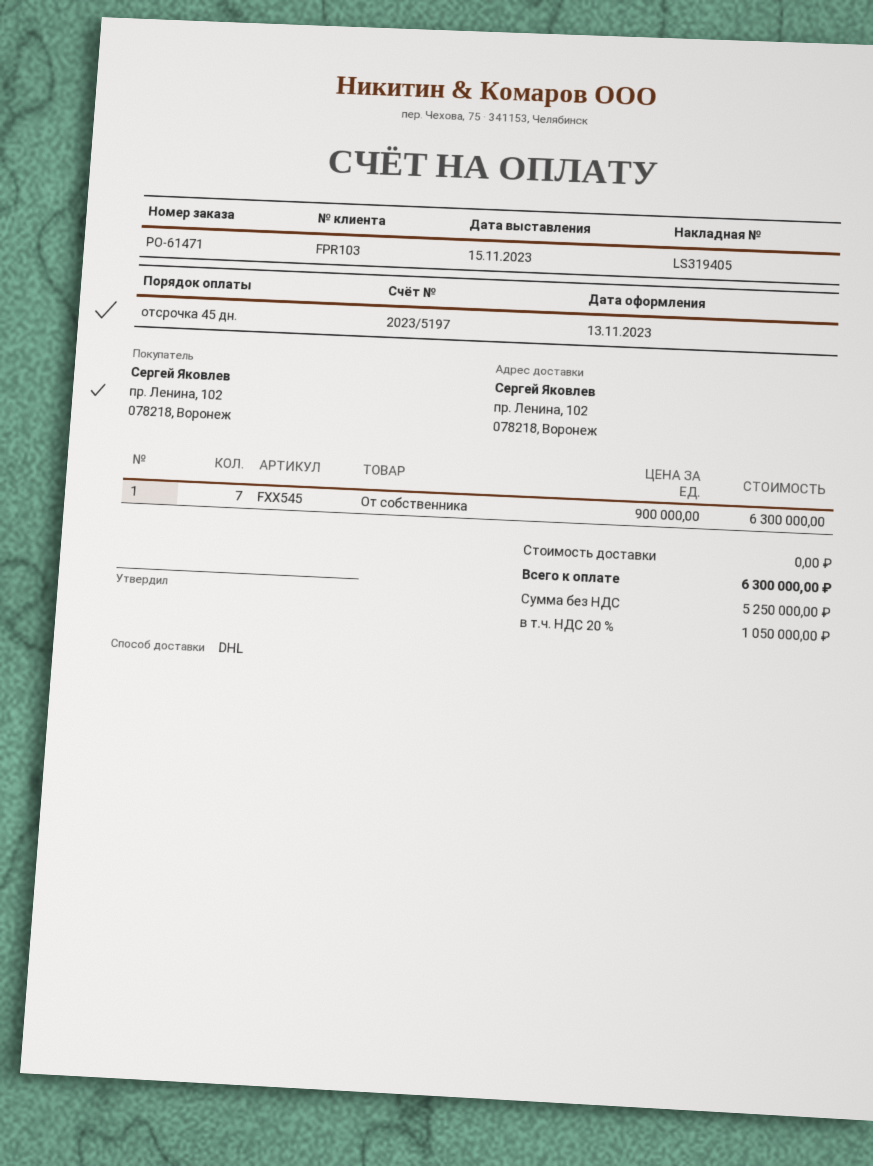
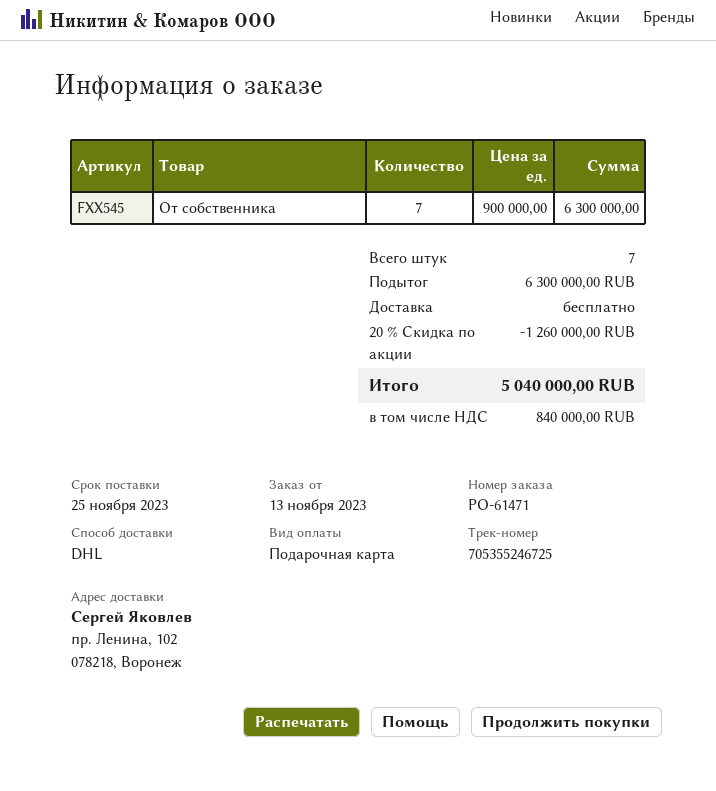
discount: none -> 20% = 1260000.00
tax: 1050000.00 -> 840000.00
total: 6300000.00 -> 5040000.00

